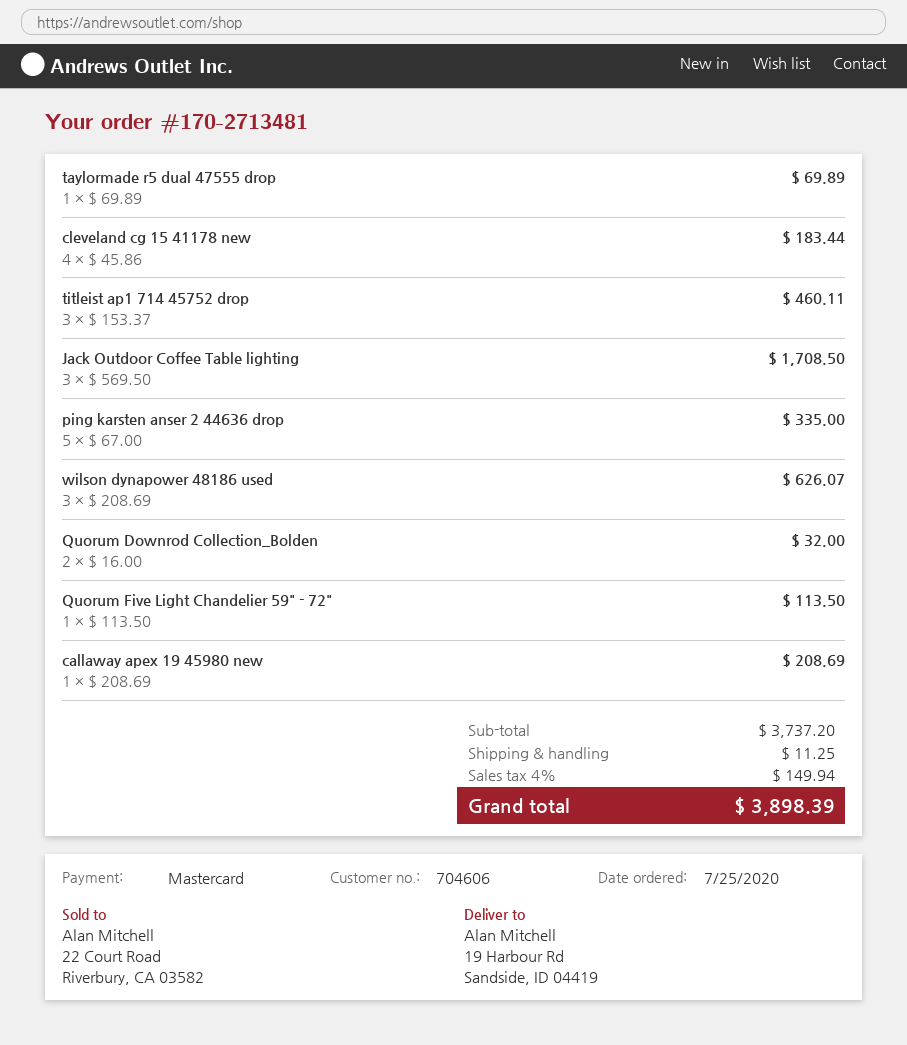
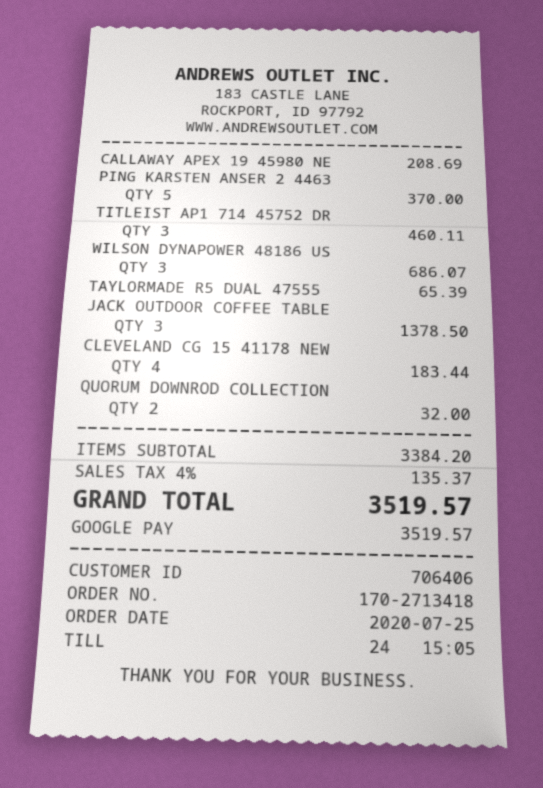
order number: 170-2713481 -> 170-2713418
customer number: 704606 -> 706406
payment method: Mastercard -> Google Pay
taylormade r5 dual 47555 drop: 1 for 69.89 -> 1 for 65.39
Jack Outdoor Coffee Table lighting: 3 for 1708.50 -> 3 for 1378.50
ping karsten anser 2 44636 drop: 5 for 335.00 -> 5 for 370.00
wilson dynapower 48186 used: 3 for 626.07 -> 3 for 686.07
Quorum Five Light Chandelier 59" - 72": 1 for 113.50 -> none
subtotal: 3737.20 -> 3384.20
shipping: 11.25 -> none
tax: 4% = 149.94 -> 4% = 135.37
total: 3898.39 -> 3519.57

